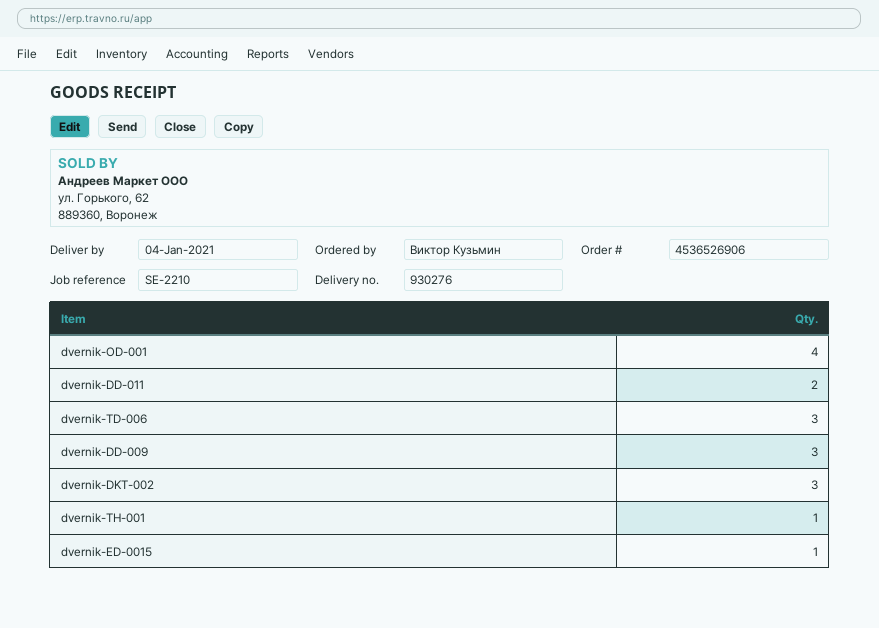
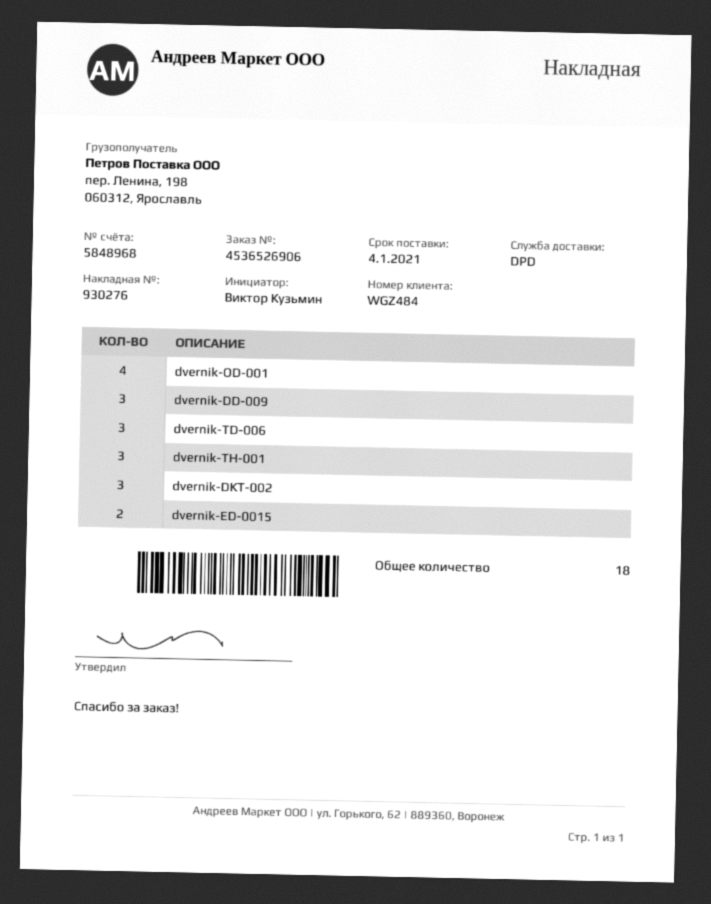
dvernik-DD-011: 2 -> none
dvernik-TH-001: 1 -> 3
dvernik-ED-0015: 1 -> 2

